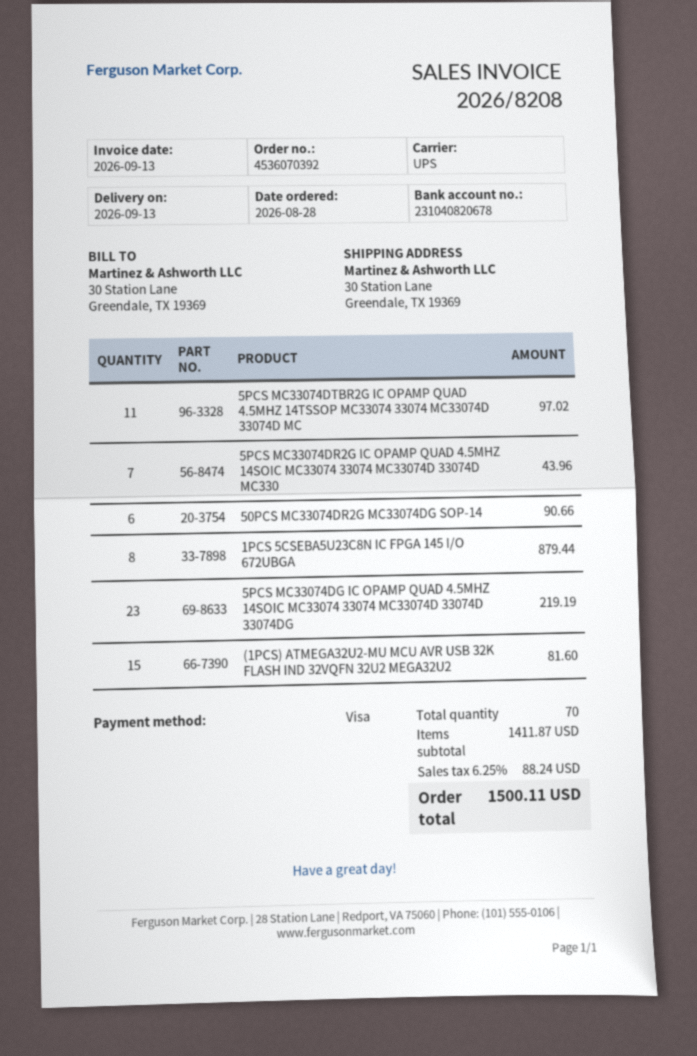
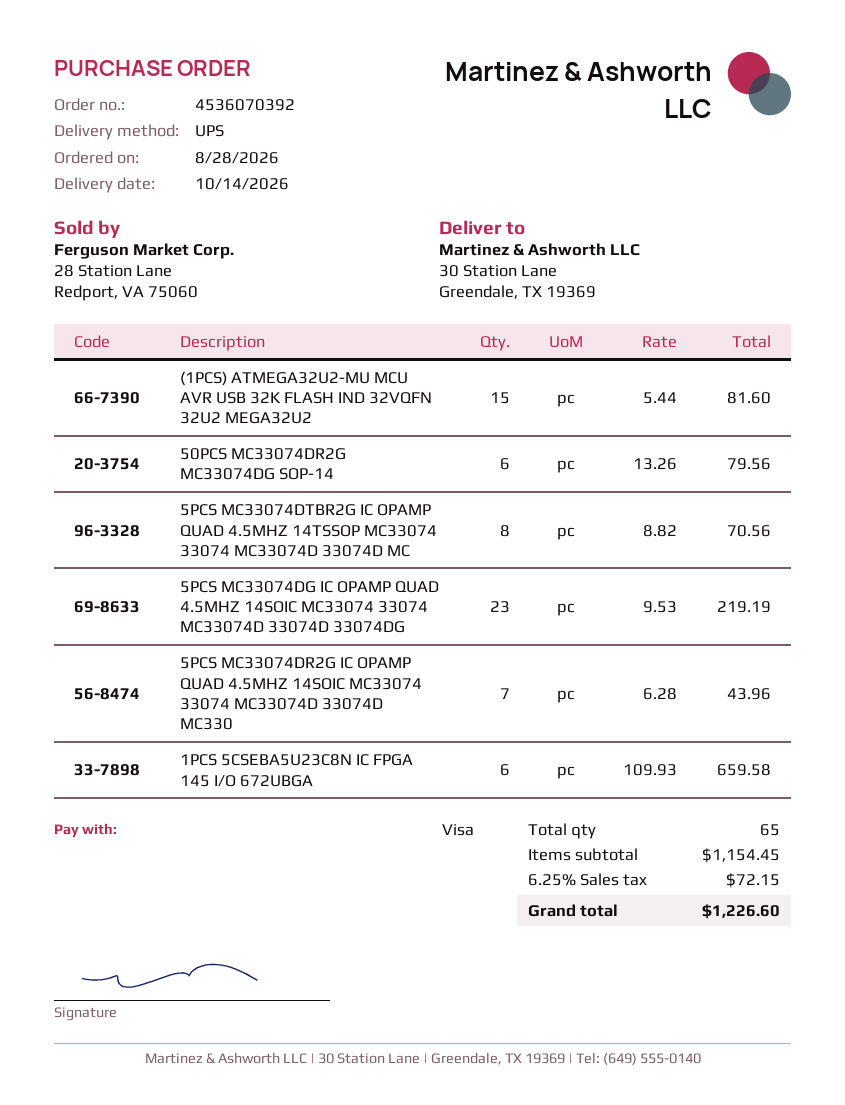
delivery date: 2026-09-13 -> 2026-10-14
5PCS MC33074DTBR2G IC OPAMP QUAD 4.5MHZ 14TSSOP MC33074 33074 MC33074D 33074D MC: 11 for 97.02 -> 8 for 70.56
50PCS MC33074DR2G MC33074DG SOP-14: 6 for 90.66 -> 6 for 79.56
1PCS 5CSEBA5U23C8N IC FPGA 145 I/O 672UBGA: 8 for 879.44 -> 6 for 659.58
total quantity: 70 -> 65
subtotal: 1411.87 -> 1154.45
tax: 6.25% = 88.24 -> 6.25% = 72.15
total: 1500.11 -> 1226.60

